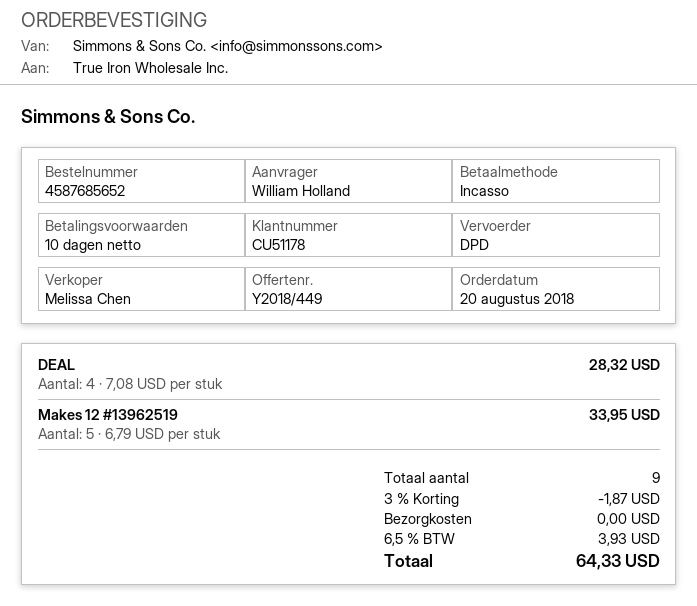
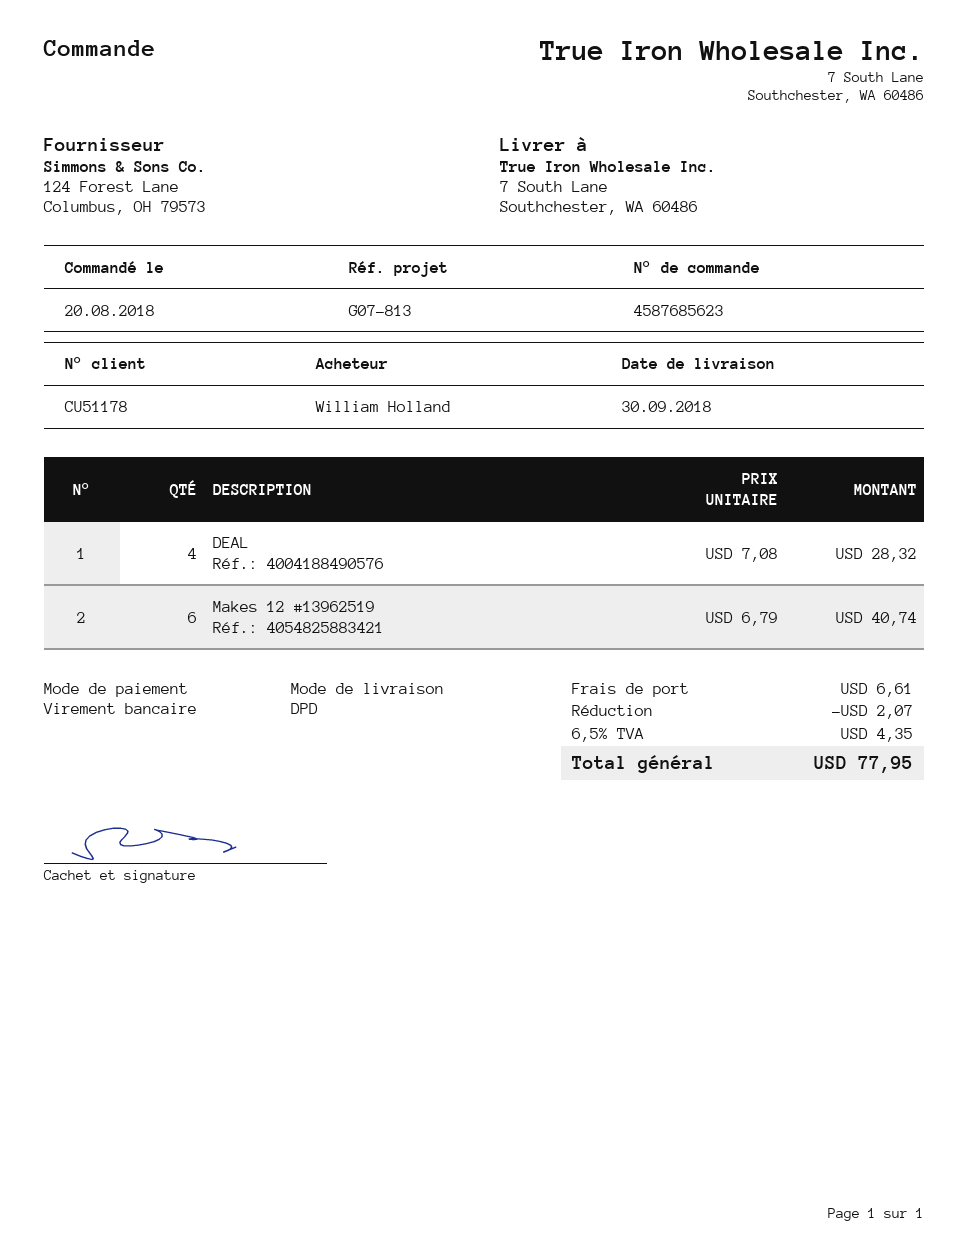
order number: 4587685652 -> 4587685623
payment method: direct debit -> bank transfer
Makes 12 #13962519: 5 x 6.79 = 33.95 -> 6 x 6.79 = 40.74
discount: 1.87 -> 2.07
shipping: 0.00 -> 6.61
tax: 6.5% = 3.93 -> 6.5% = 4.35
total: 64.33 -> 77.95

